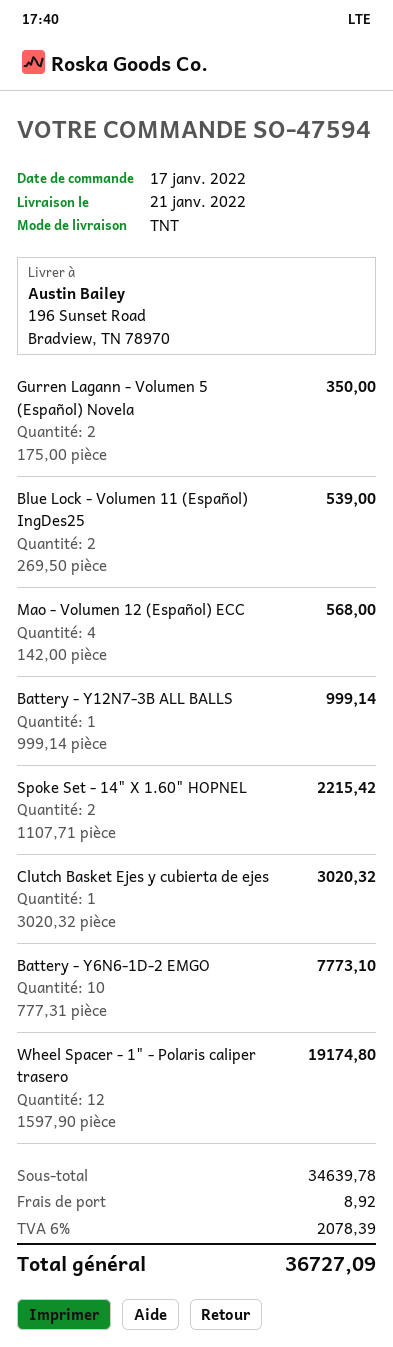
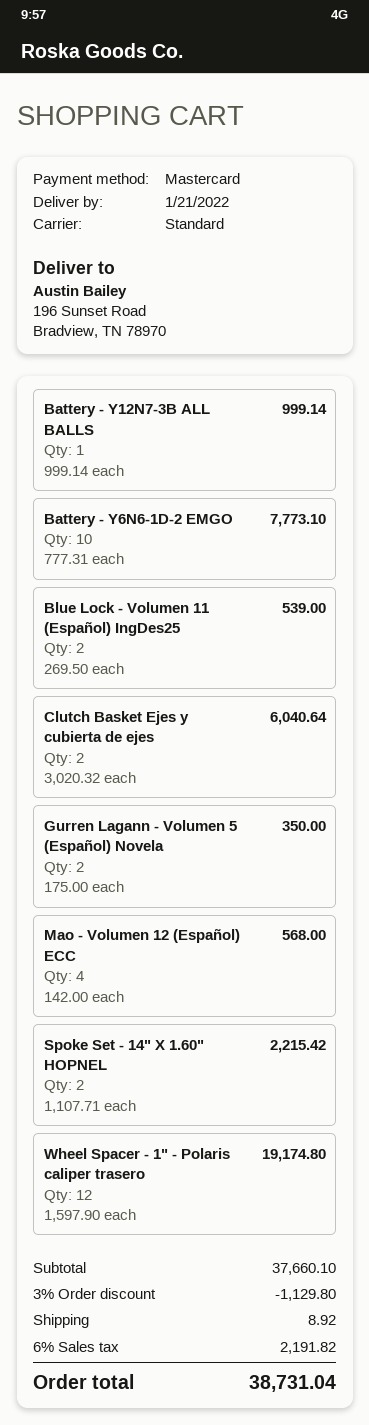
shipping method: TNT -> standard
Clutch Basket Ejes y cubierta de ejes: 1 x 3020.32 = 3020.32 -> 2 x 3020.32 = 6040.64
subtotal: 34639.78 -> 37660.10
discount: none -> 3% = 1129.80
tax: 6% = 2078.39 -> 6% = 2191.82
total: 36727.09 -> 38731.04

